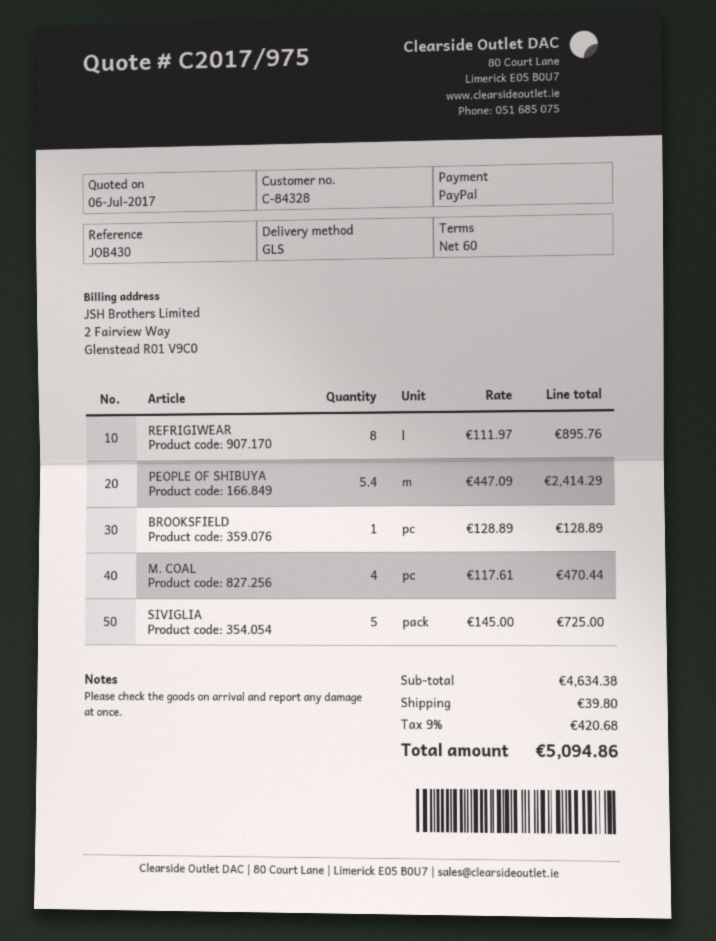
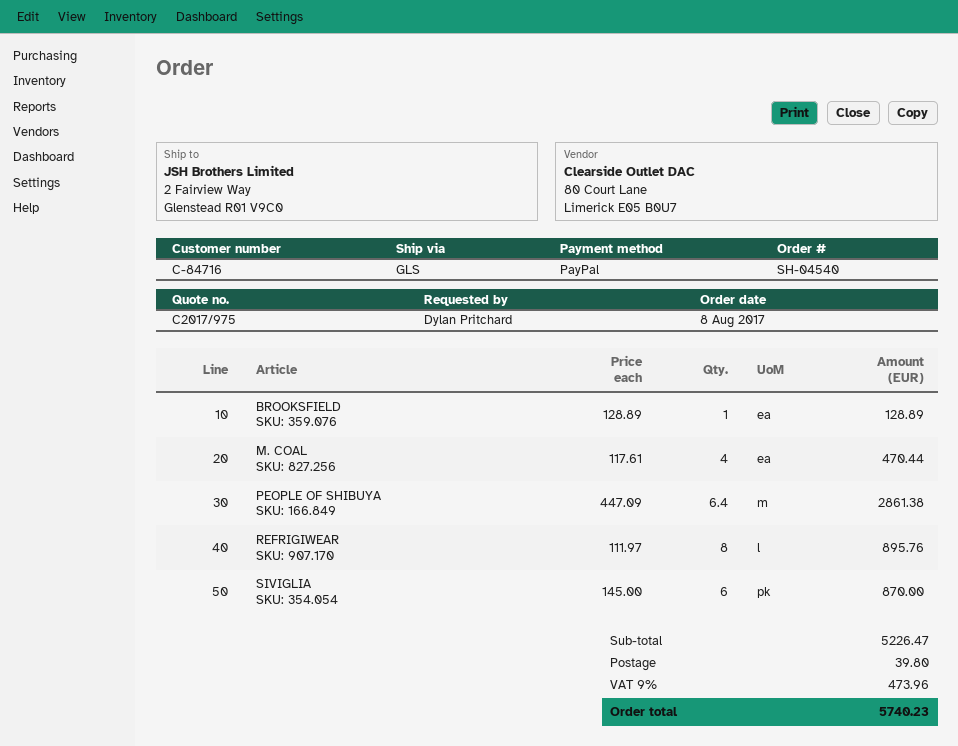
customer number: C-84328 -> C-84716
PEOPLE OF SHIBUYA: 5.4 x 447.09 = 2414.29 -> 6.4 x 447.09 = 2861.38
SIVIGLIA: 5 x 145.00 = 725.00 -> 6 x 145.00 = 870.00
subtotal: 4634.38 -> 5226.47
tax: 9% = 420.68 -> 9% = 473.96
total: 5094.86 -> 5740.23

